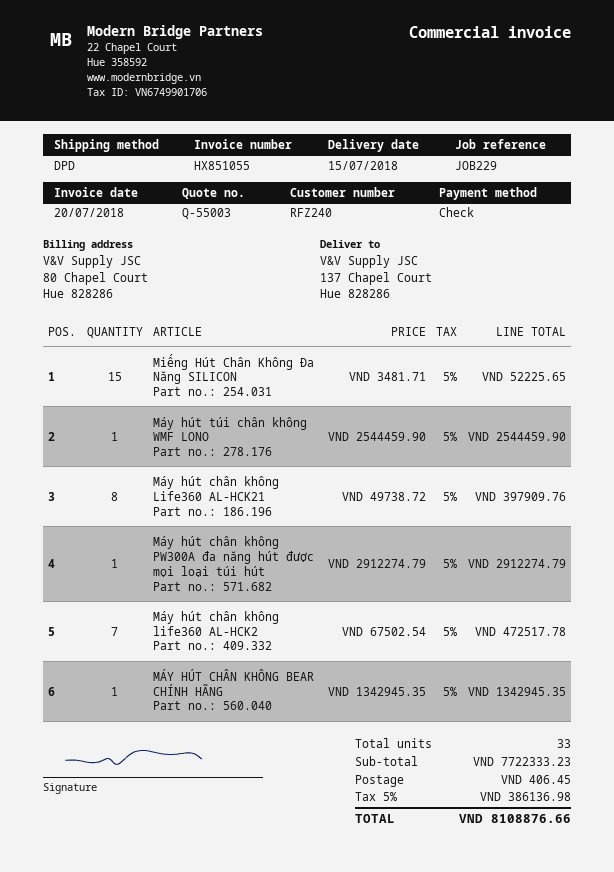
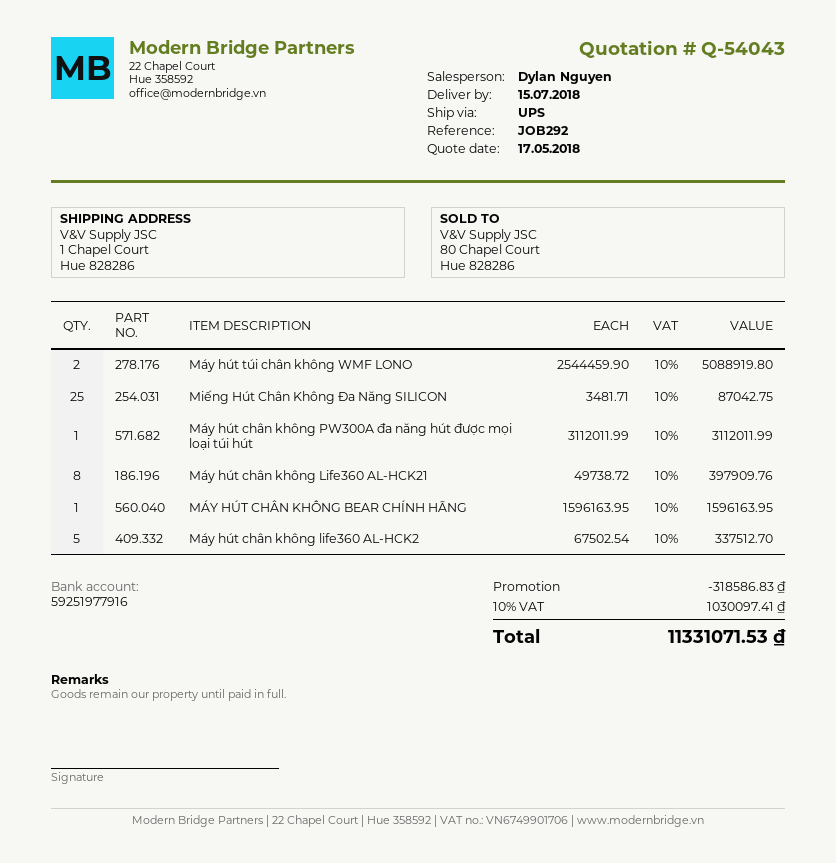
quote number: Q-55003 -> Q-54043
reference: JOB229 -> JOB292
shipping method: DPD -> UPS
ship to: 137 Chapel Court, Hue 828286 -> 1 Chapel Court, Hue 828286
Miếng Hút Chân Không Đa Năng SILICON: 15 x 3481.71 = 52225.65 -> 25 x 3481.71 = 87042.75
Máy hút túi chân không WMF LONO: 1 x 2544459.90 = 2544459.90 -> 2 x 2544459.90 = 5088919.80
Máy hút chân không PW300A đa năng hút được mọi loại túi hút: 1 x 2912274.79 = 2912274.79 -> 1 x 3112011.99 = 3112011.99
Máy hút chân không life360 AL-HCK2: 7 x 67502.54 = 472517.78 -> 5 x 67502.54 = 337512.70
MÁY HÚT CHÂN KHÔNG BEAR CHÍNH HÃNG: 1 x 1342945.35 = 1342945.35 -> 1 x 1596163.95 = 1596163.95
discount: none -> 318586.83
shipping: 406.45 -> none
tax: 5% = 386136.98 -> 10% = 1030097.41
total: 8108876.66 -> 11331071.53

